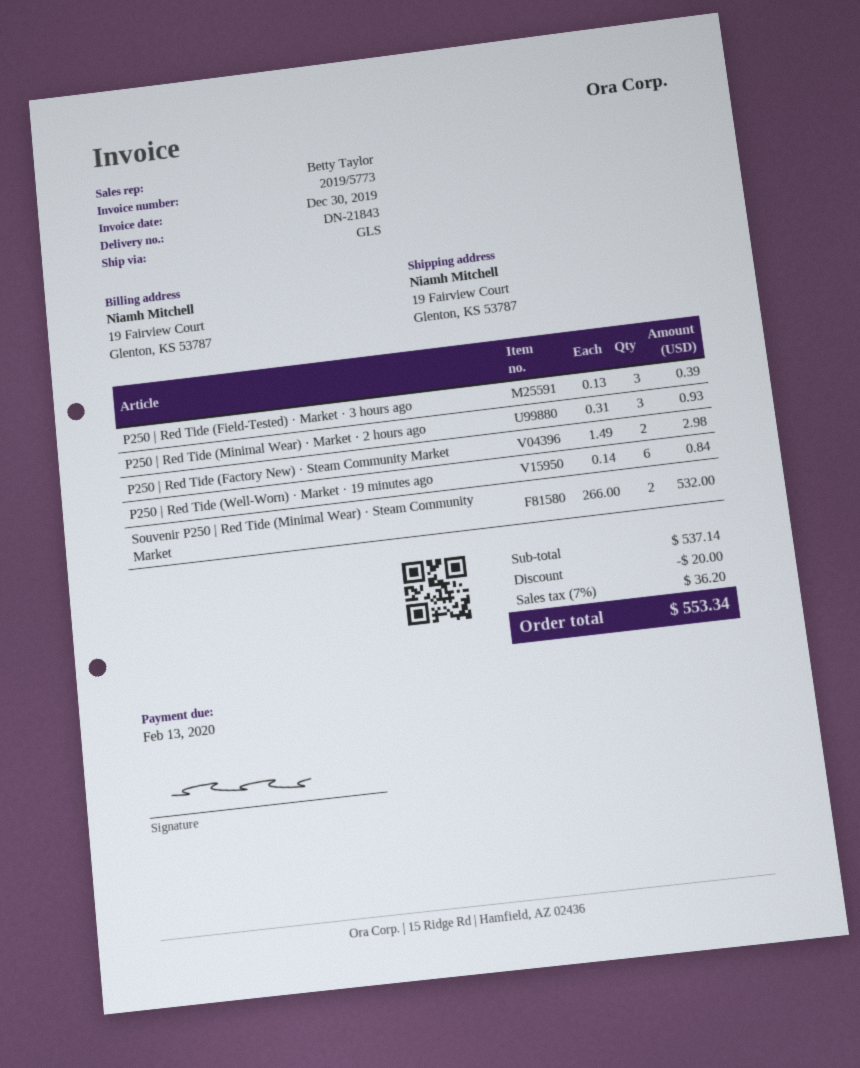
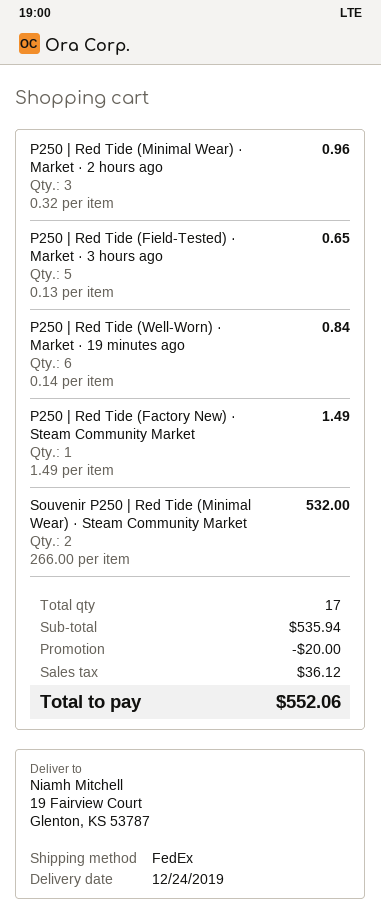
shipping method: GLS -> FedEx
P250 | Red Tide (Field-Tested) · Market · 3 hours ago: 3 x 0.13 = 0.39 -> 5 x 0.13 = 0.65
P250 | Red Tide (Minimal Wear) · Market · 2 hours ago: 3 x 0.31 = 0.93 -> 3 x 0.32 = 0.96
P250 | Red Tide (Factory New) · Steam Community Market: 2 x 1.49 = 2.98 -> 1 x 1.49 = 1.49
subtotal: 537.14 -> 535.94
tax: 36.20 -> 36.12
total: 553.34 -> 552.06

